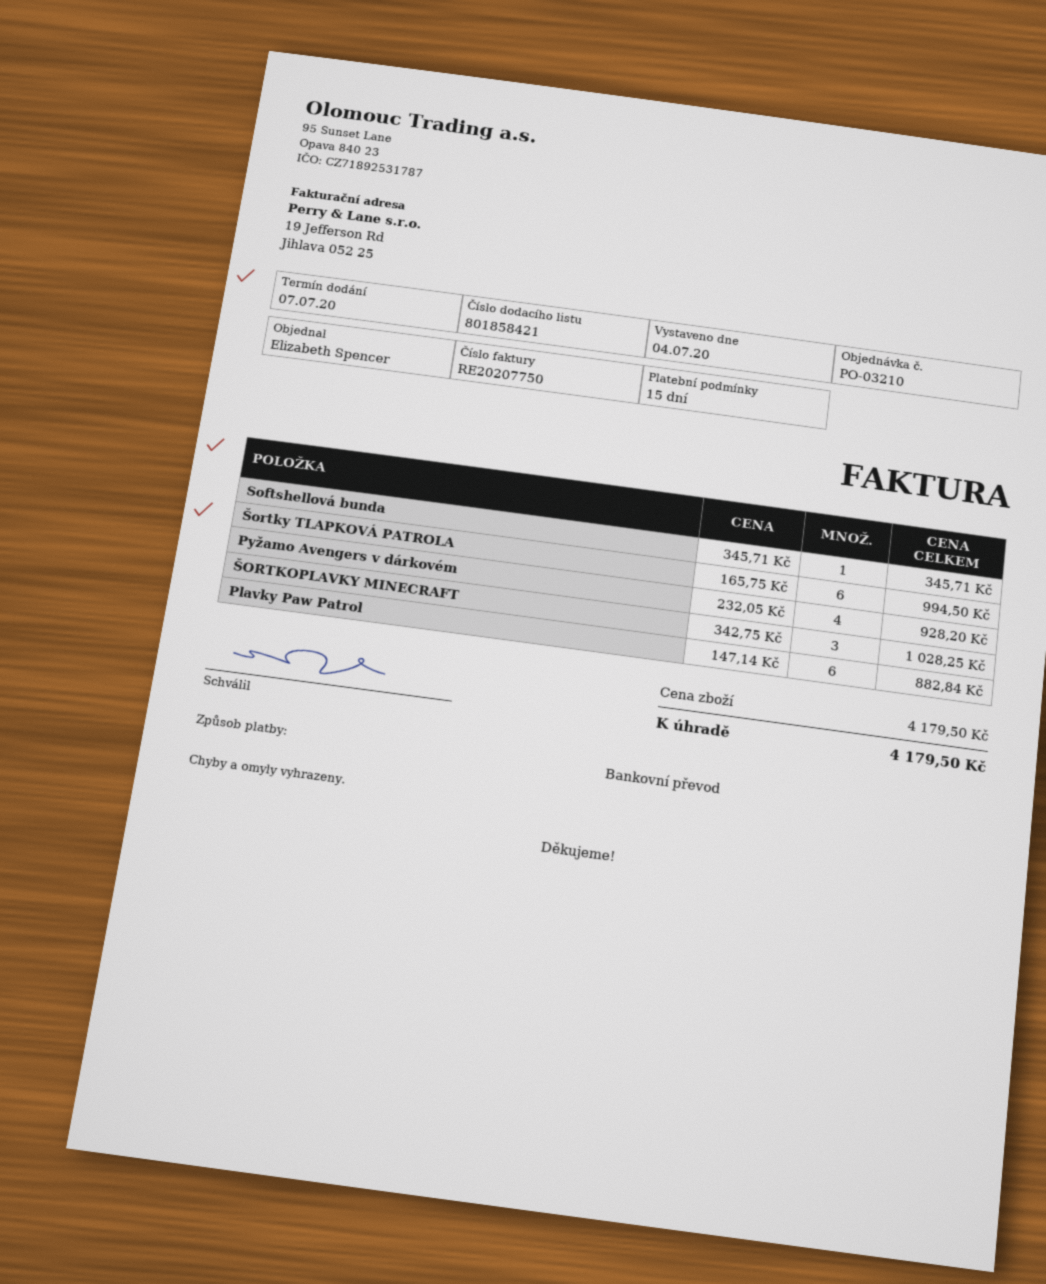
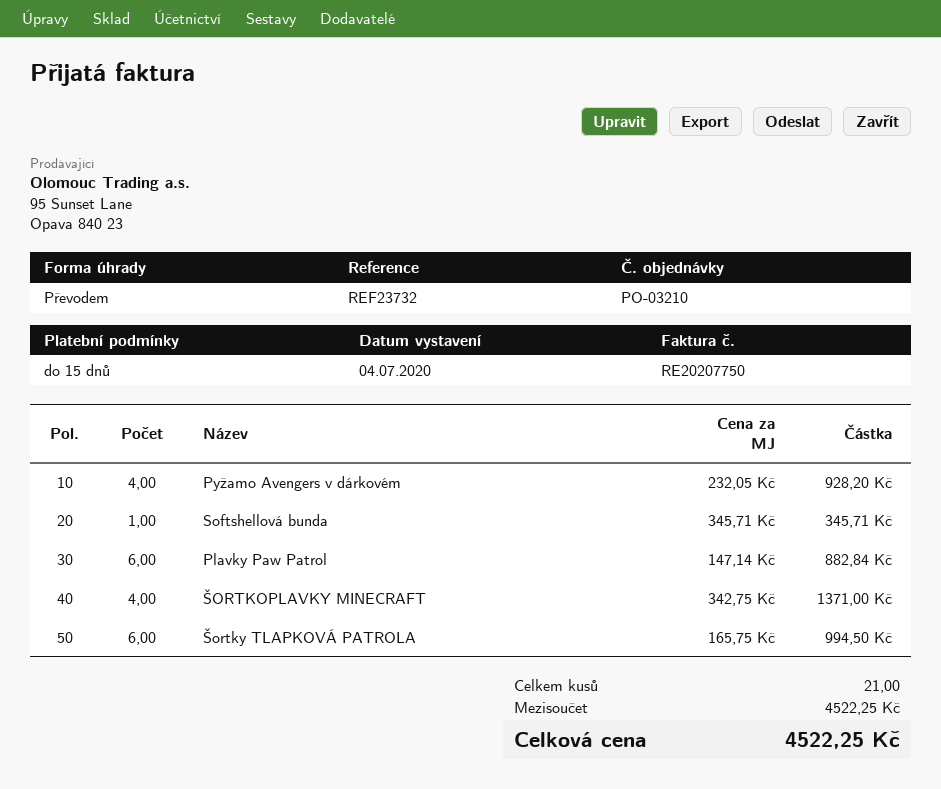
ŠORTKOPLAVKY MINECRAFT: 3 x 342.75 = 1028.25 -> 4 x 342.75 = 1371.00
subtotal: 4179.50 -> 4522.25
total: 4179.50 -> 4522.25

